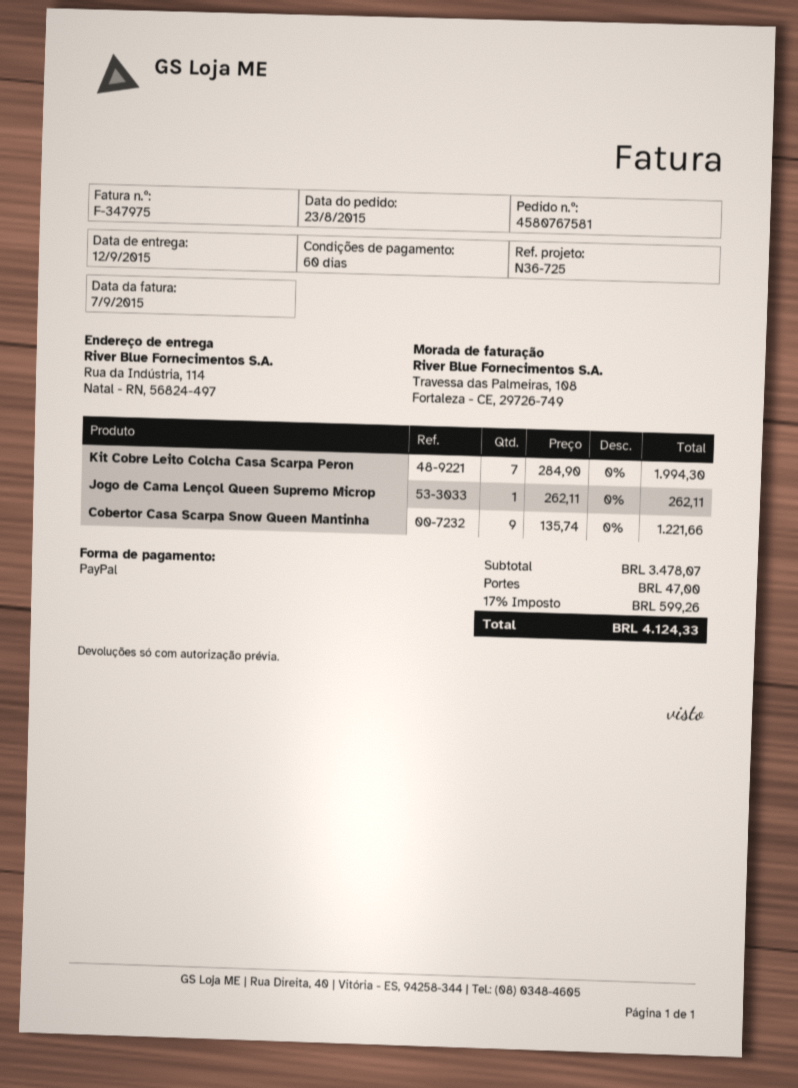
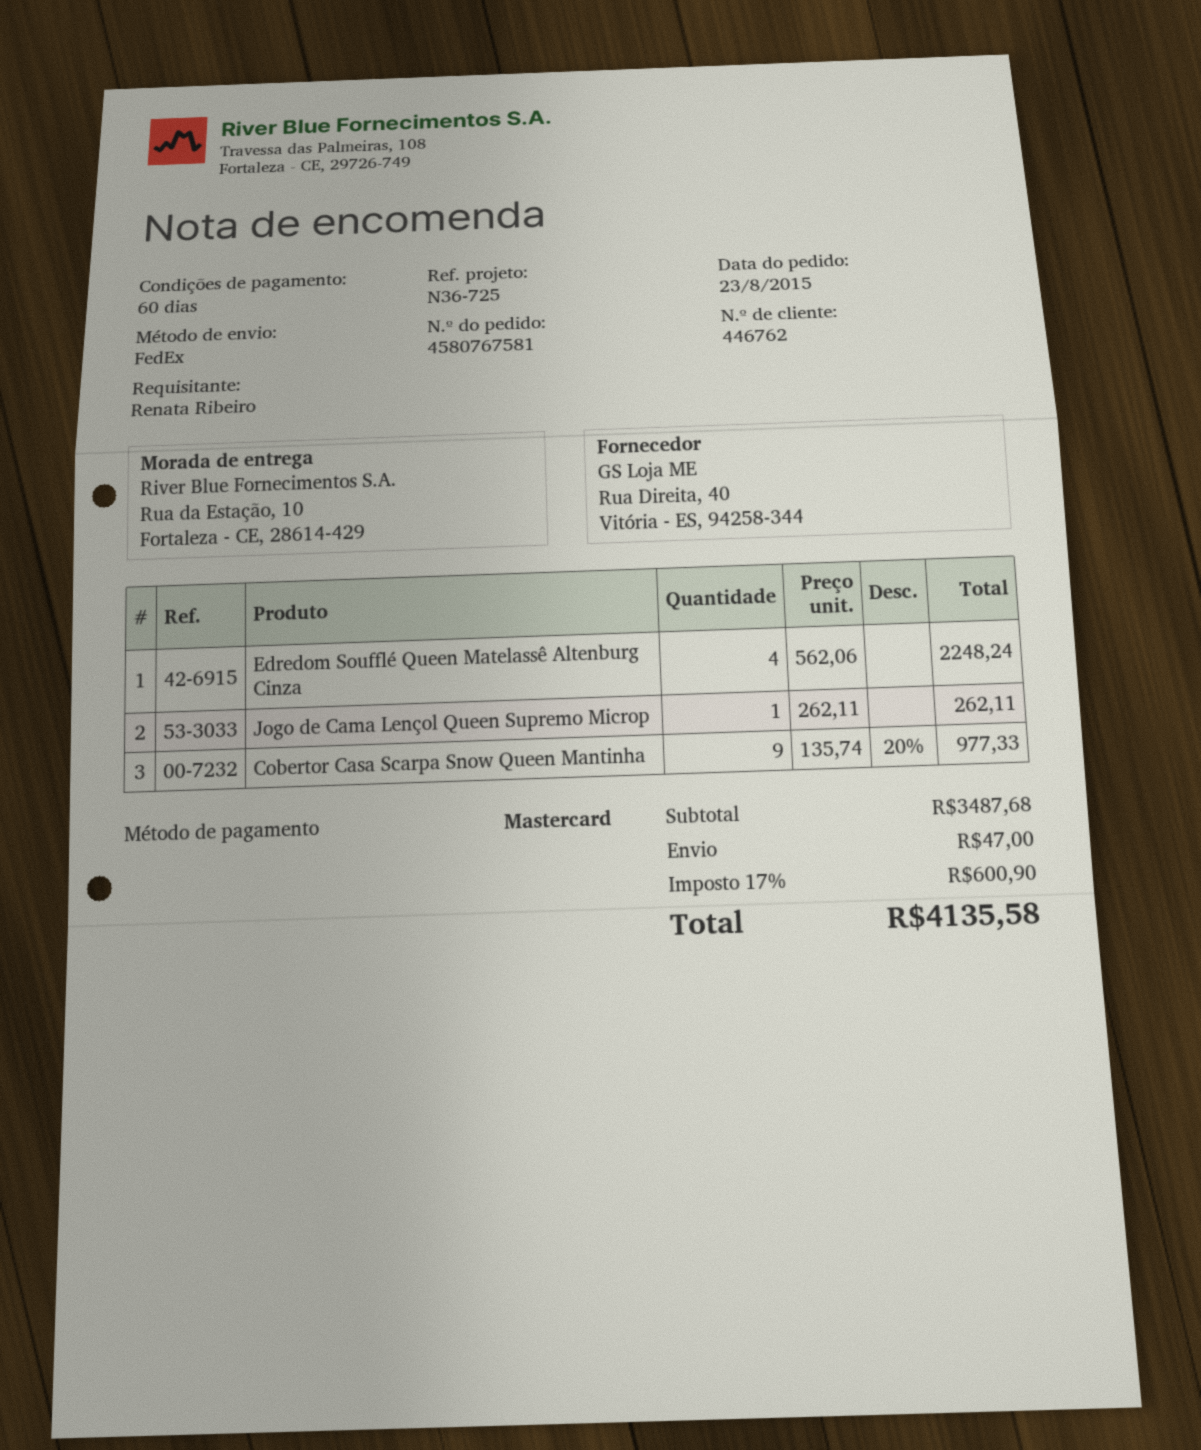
payment method: PayPal -> Mastercard
ship to: Rua da Indústria, 114, Natal - RN, 56824-497 -> Rua da Estação, 10, Fortaleza - CE, 28614-429
Kit Cobre Leito Colcha Casa Scarpa Peron: 7 x 284.90 = 1994.30 -> none
Cobertor Casa Scarpa Snow Queen Mantinha: 9 x 135.74 = 1221.66 -> 9 x 135.74 - 20% = 977.33
Edredom Soufflé Queen Matelassê Altenburg Cinza: none -> 4 x 562.06 = 2248.24
subtotal: 3478.07 -> 3487.68
tax: 17% = 599.26 -> 17% = 600.90
total: 4124.33 -> 4135.58

